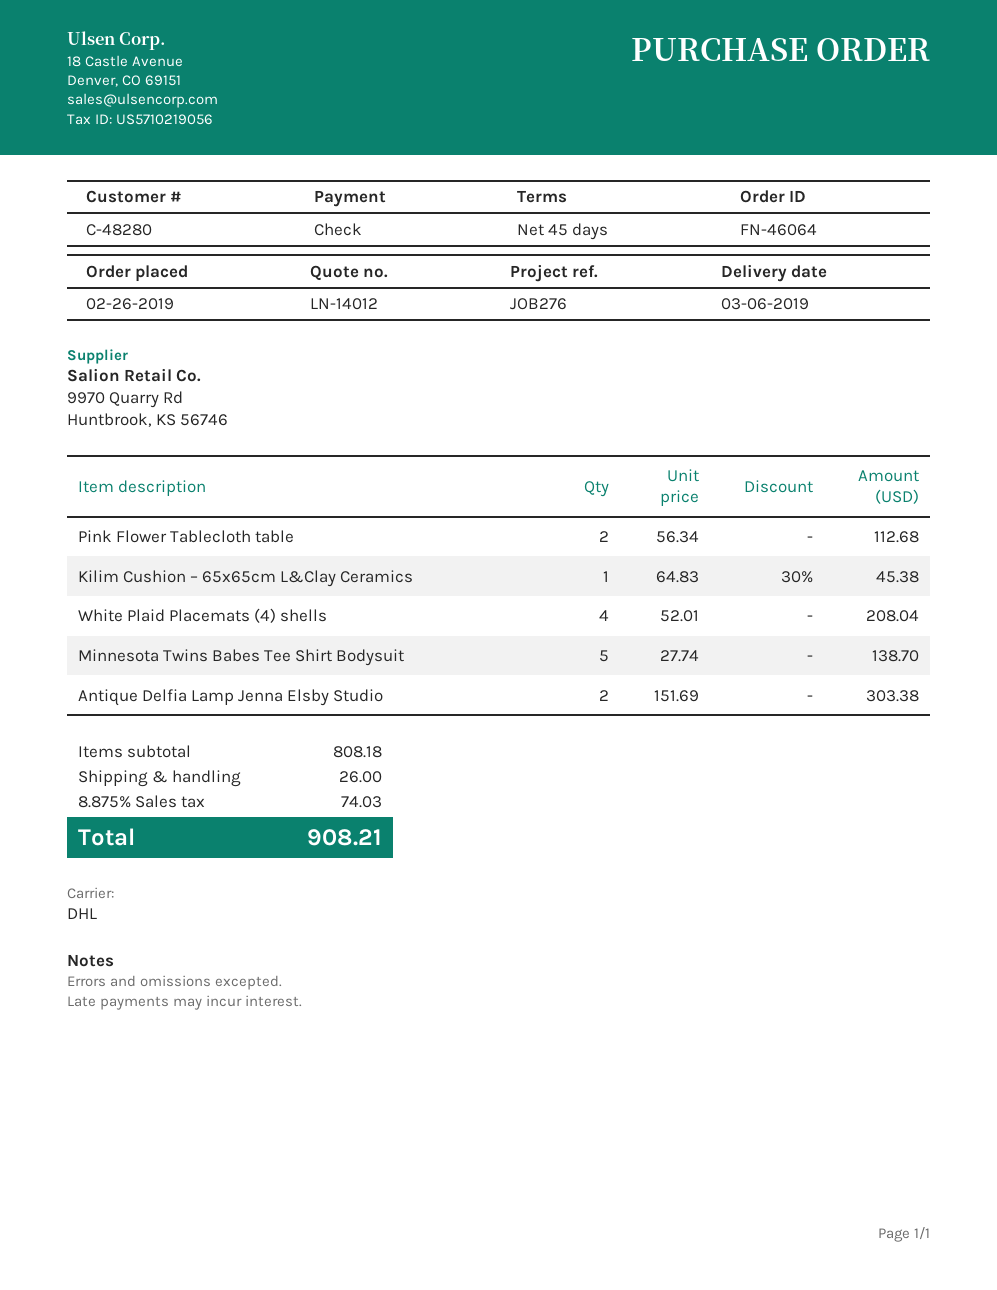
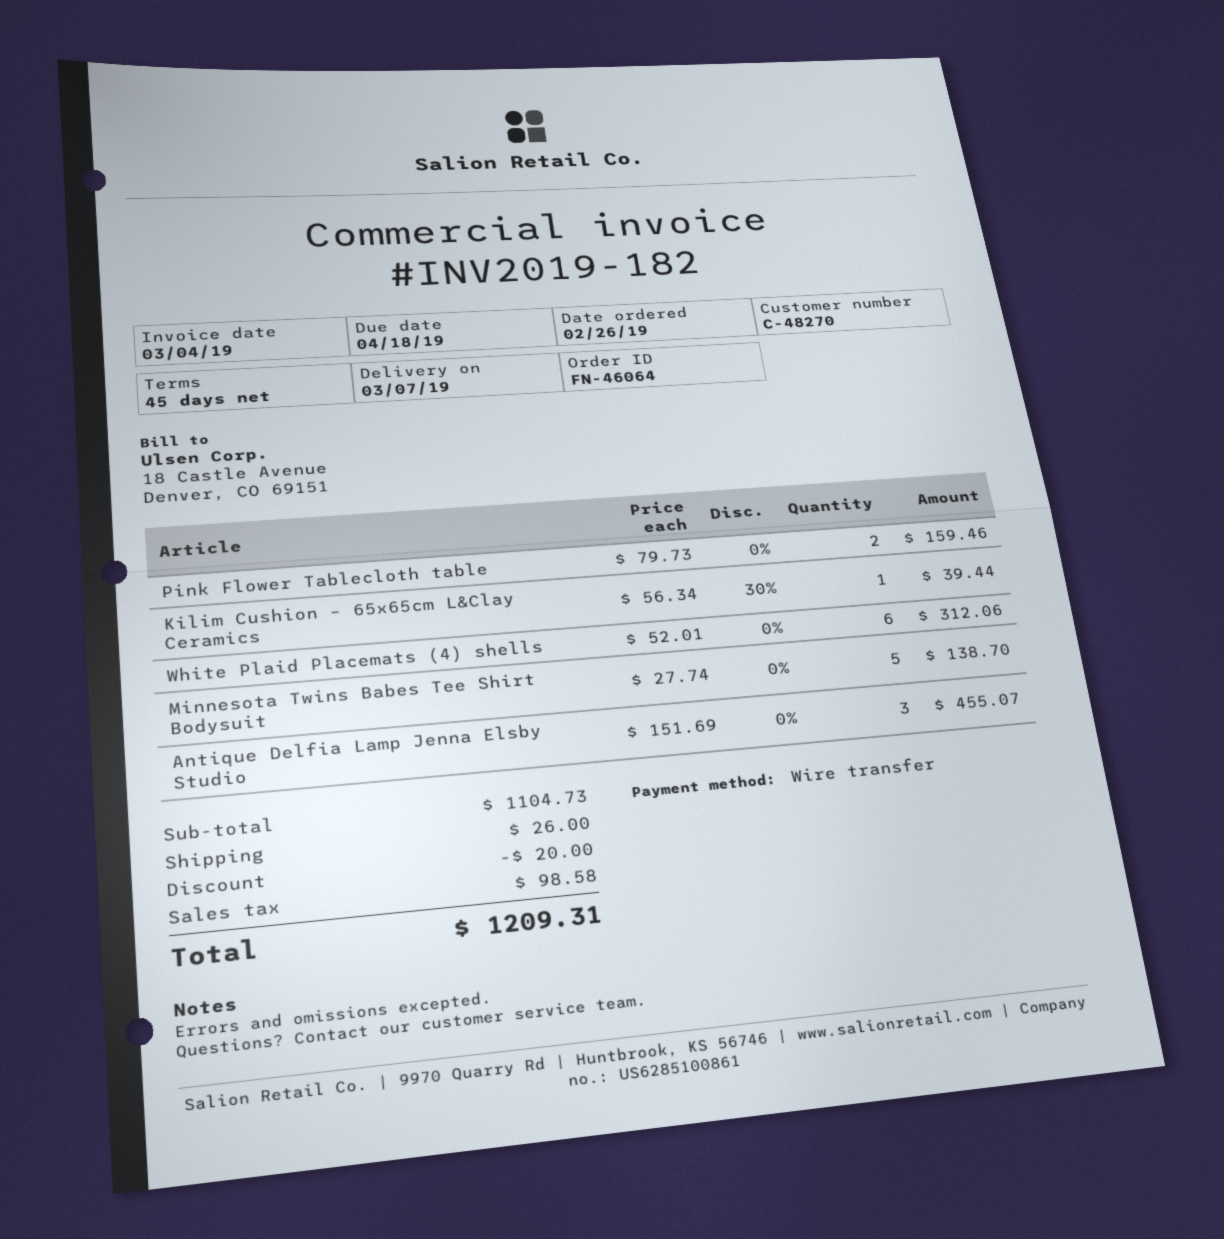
delivery date: 2019-03-06 -> 2019-03-07
customer number: C-48280 -> C-48270
payment method: cheque -> bank transfer
Pink Flower Tablecloth table: 2 x 56.34 = 112.68 -> 2 x 79.73 = 159.46
Kilim Cushion – 65x65cm L&Clay Ceramics: 1 x 64.83 - 30% = 45.38 -> 1 x 56.34 - 30% = 39.44
White Plaid Placemats (4) shells: 4 x 52.01 = 208.04 -> 6 x 52.01 = 312.06
Antique Delfia Lamp Jenna Elsby Studio: 2 x 151.69 = 303.38 -> 3 x 151.69 = 455.07
subtotal: 808.18 -> 1104.73
discount: none -> 20.00
tax: 74.03 -> 98.58
total: 908.21 -> 1209.31

